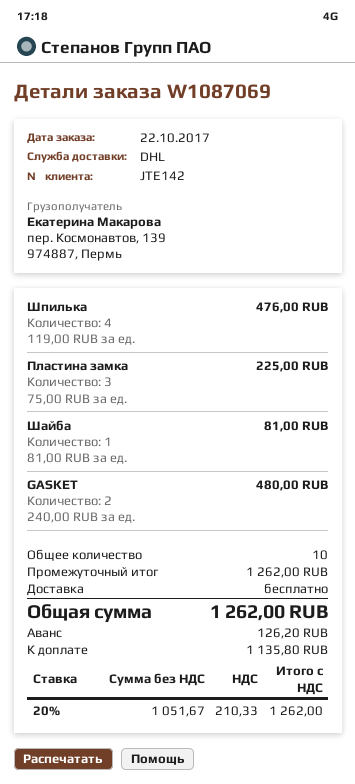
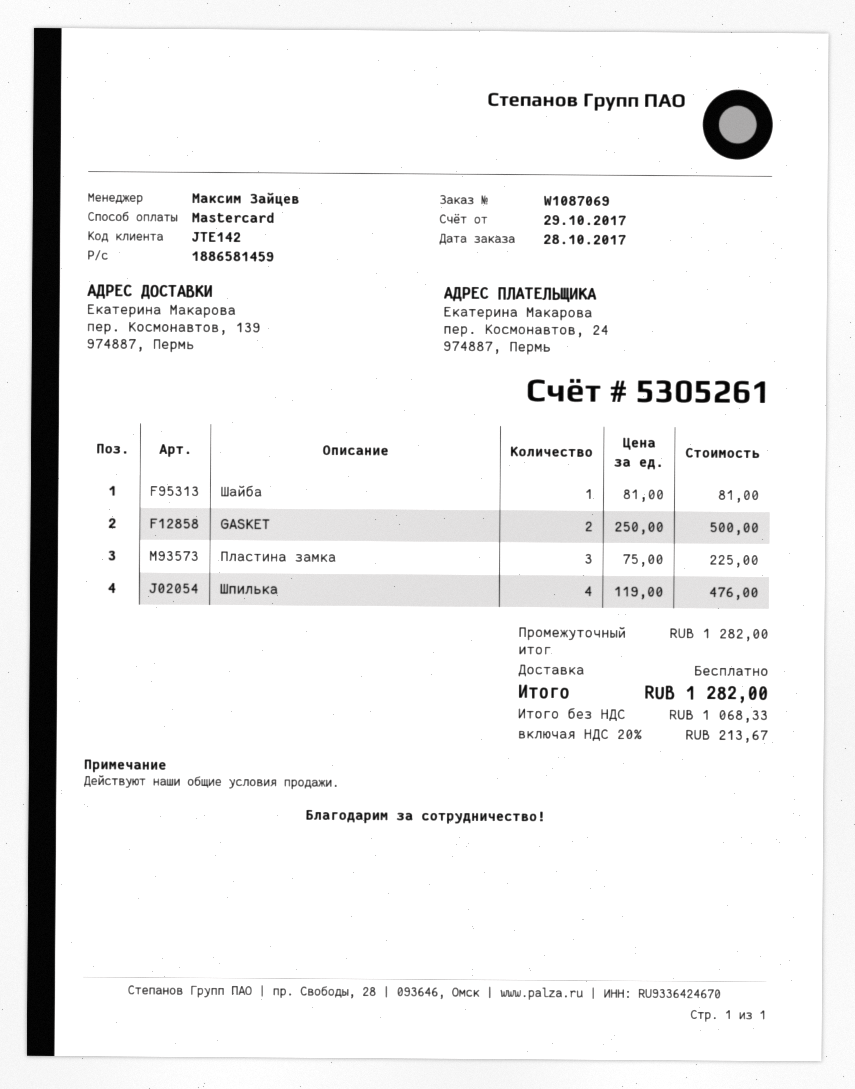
order date: 2017-10-22 -> 2017-10-28
GASKET: 2 x 240.00 = 480.00 -> 2 x 250.00 = 500.00
subtotal: 1262.00 -> 1282.00
net: 1051.67 -> 1068.33
tax: 20% = 210.33 -> 20% = 213.67
total: 1262.00 -> 1282.00

